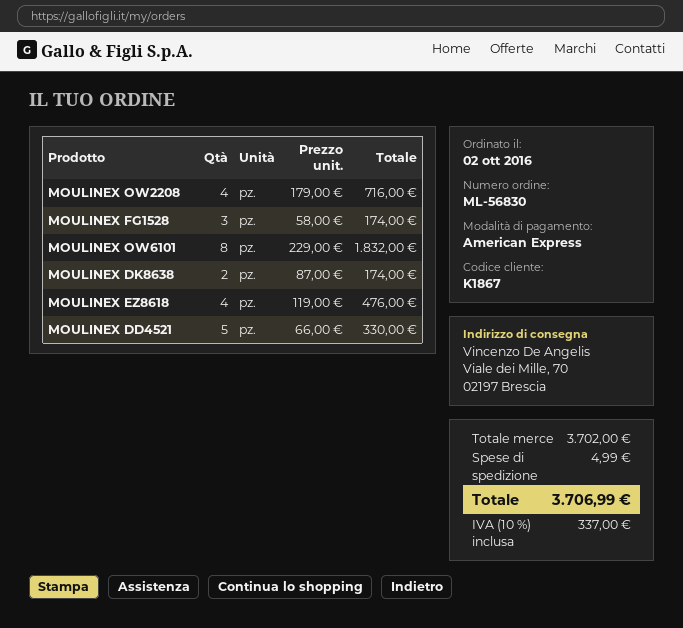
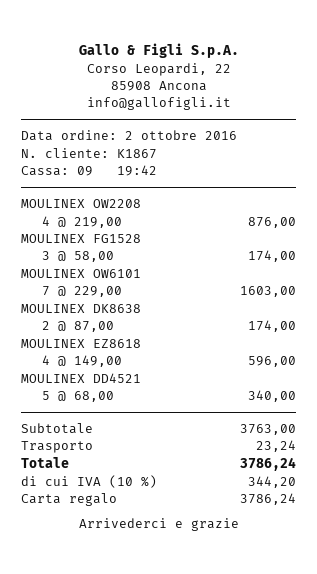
payment method: American Express -> gift card
MOULINEX OW2208: 4 x 179.00 = 716.00 -> 4 x 219.00 = 876.00
MOULINEX OW6101: 8 x 229.00 = 1832.00 -> 7 x 229.00 = 1603.00
MOULINEX EZ8618: 4 x 119.00 = 476.00 -> 4 x 149.00 = 596.00
MOULINEX DD4521: 5 x 66.00 = 330.00 -> 5 x 68.00 = 340.00
subtotal: 3702.00 -> 3763.00
shipping: 4.99 -> 23.24
tax: 10% = 337.00 -> 10% = 344.20
total: 3706.99 -> 3786.24

